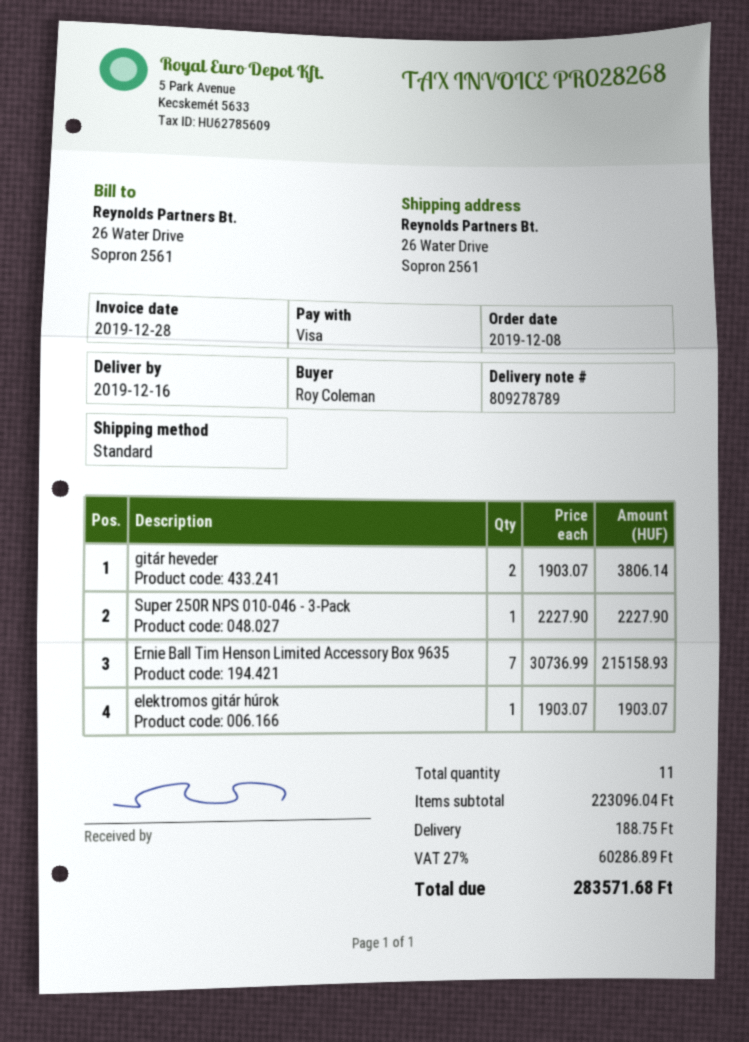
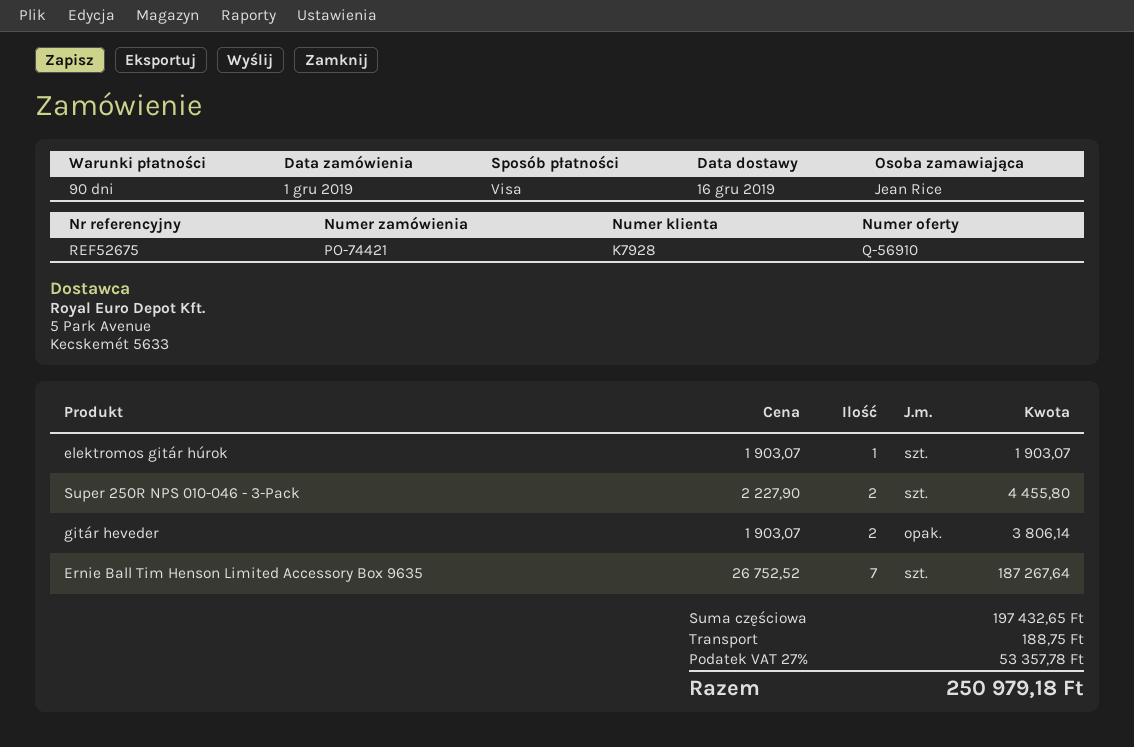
order date: 2019-12-08 -> 2019-12-01
ordered by: Roy Coleman -> Jean Rice
Super 250R NPS 010-046 - 3-Pack: 1 x 2227.90 = 2227.90 -> 2 x 2227.90 = 4455.80
Ernie Ball Tim Henson Limited Accessory Box 9635: 7 x 30736.99 = 215158.93 -> 7 x 26752.52 = 187267.64
subtotal: 223096.04 -> 197432.65
tax: 27% = 60286.89 -> 27% = 53357.78
total: 283571.68 -> 250979.18

